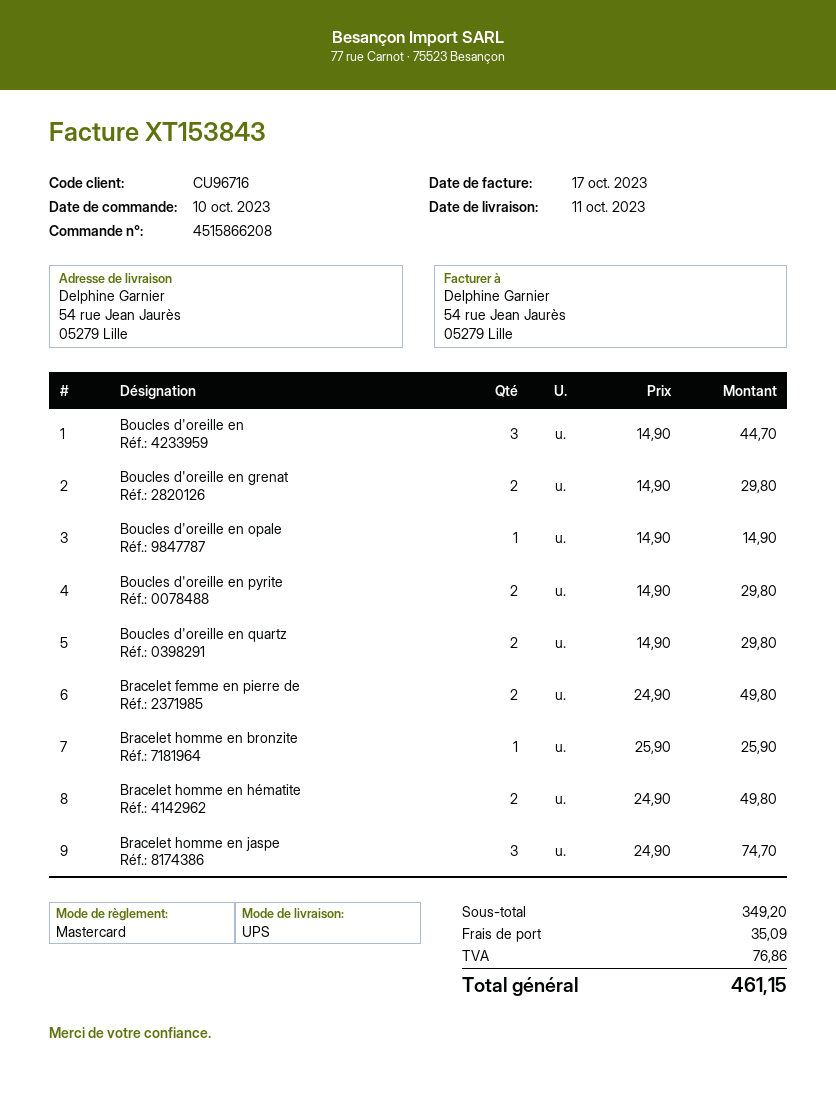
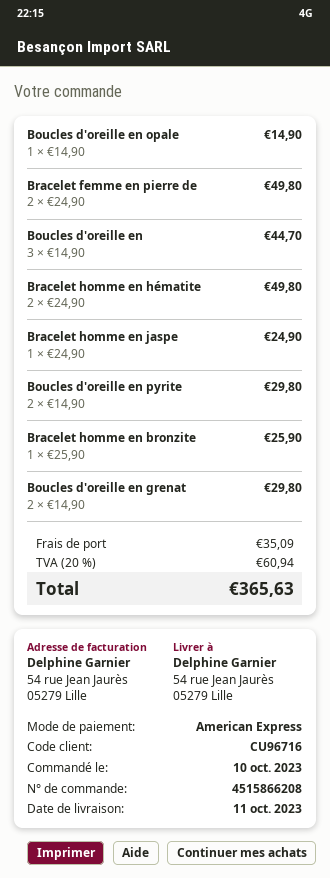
payment method: Mastercard -> American Express
Boucles d'oreille en quartz: 2 x 14.90 = 29.80 -> none
Bracelet homme en jaspe: 3 x 24.90 = 74.70 -> 1 x 24.90 = 24.90
tax: 76.86 -> 60.94
total: 461.15 -> 365.63

